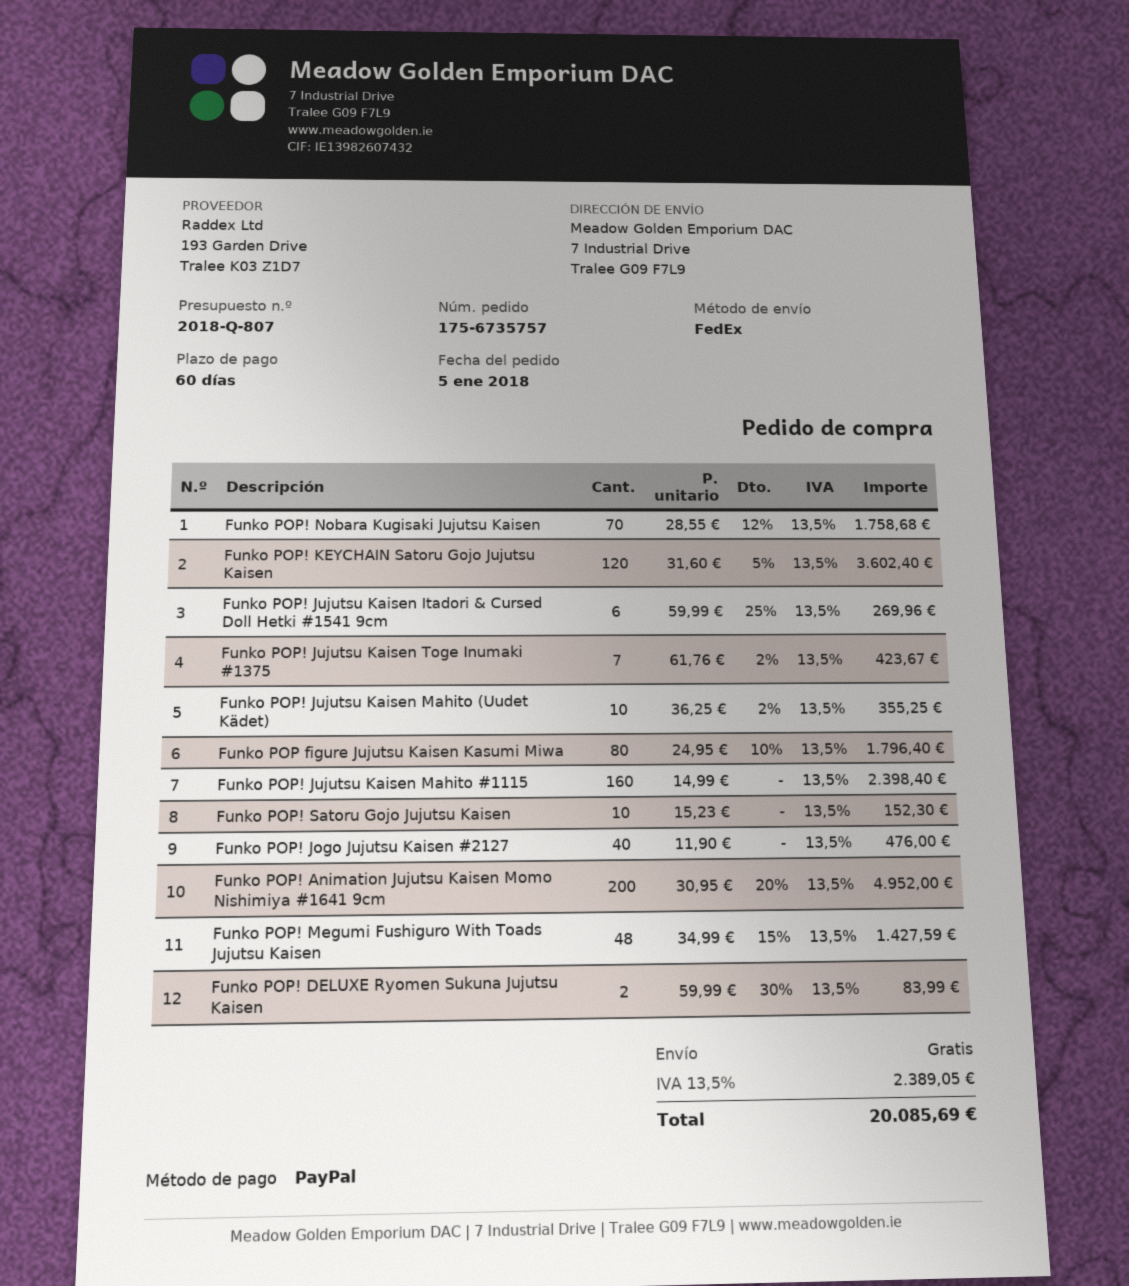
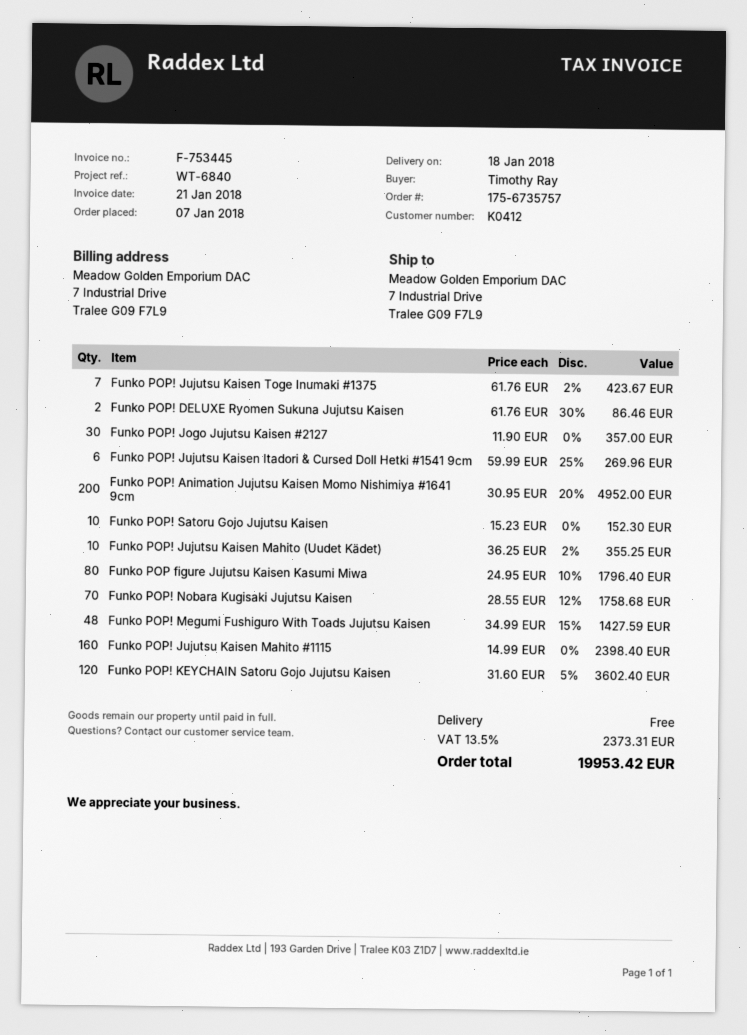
order date: 2018-01-05 -> 2018-01-07
Funko POP! Jogo Jujutsu Kaisen #2127: 40 x 11.90 = 476.00 -> 30 x 11.90 = 357.00
Funko POP! DELUXE Ryomen Sukuna Jujutsu Kaisen: 2 x 59.99 - 30% = 83.99 -> 2 x 61.76 - 30% = 86.46
tax: 13.5% = 2389.05 -> 13.5% = 2373.31
total: 20085.69 -> 19953.42

